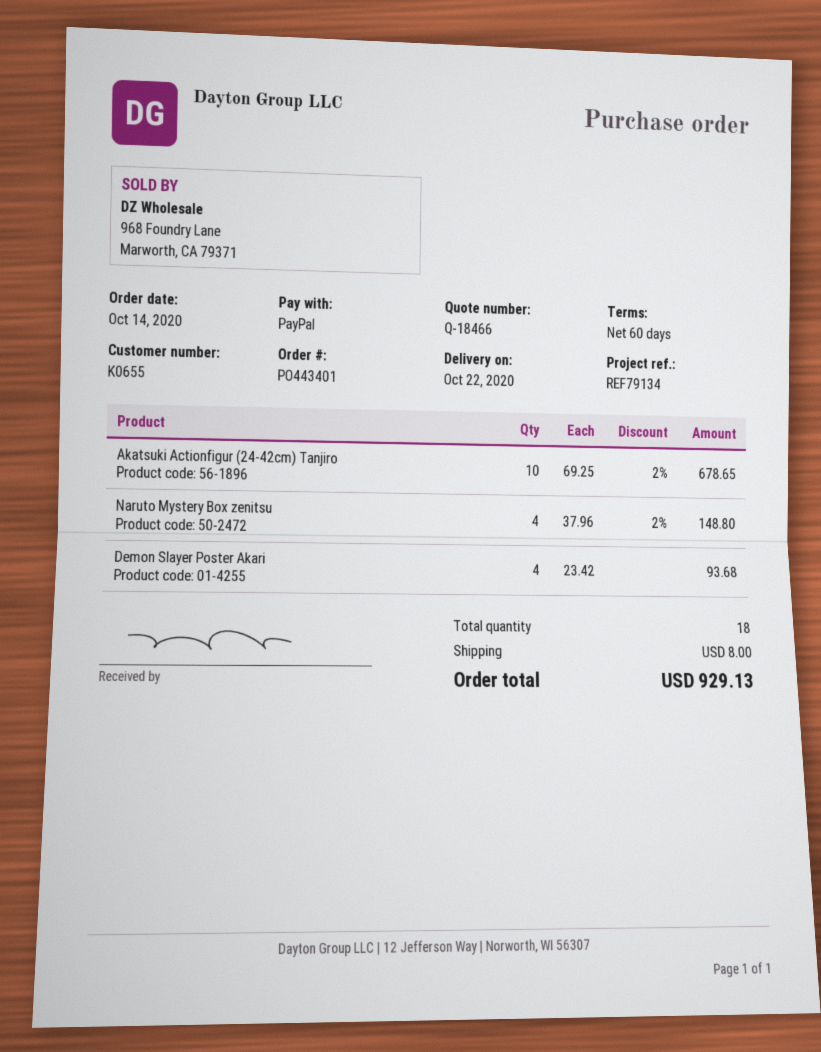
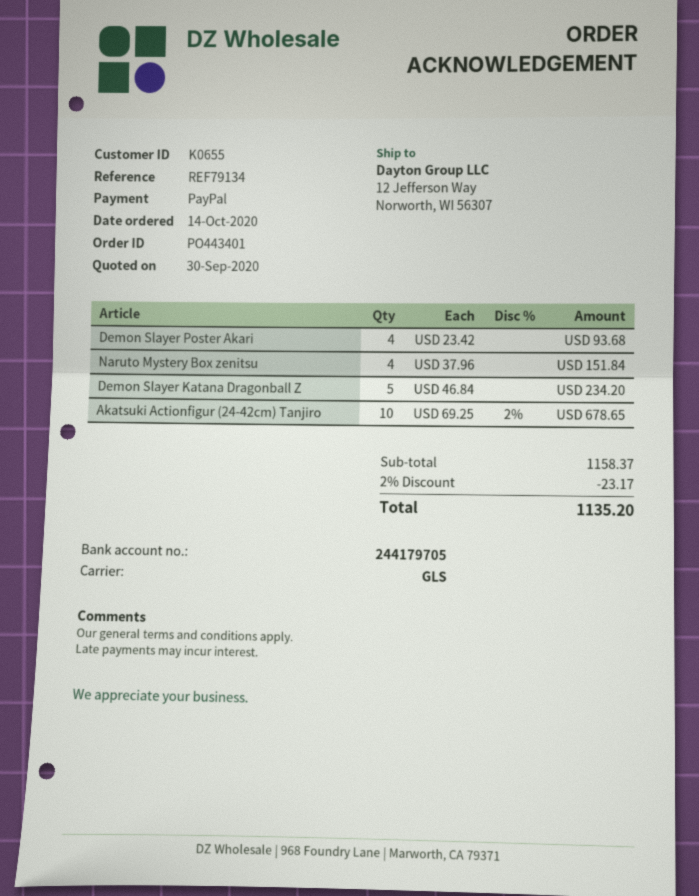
Naruto Mystery Box zenitsu: 4 x 37.96 - 2% = 148.80 -> 4 x 37.96 = 151.84
Demon Slayer Katana Dragonball Z: none -> 5 x 46.84 = 234.20
discount: none -> 2% = 23.17
shipping: 8.00 -> none
total: 929.13 -> 1135.20

